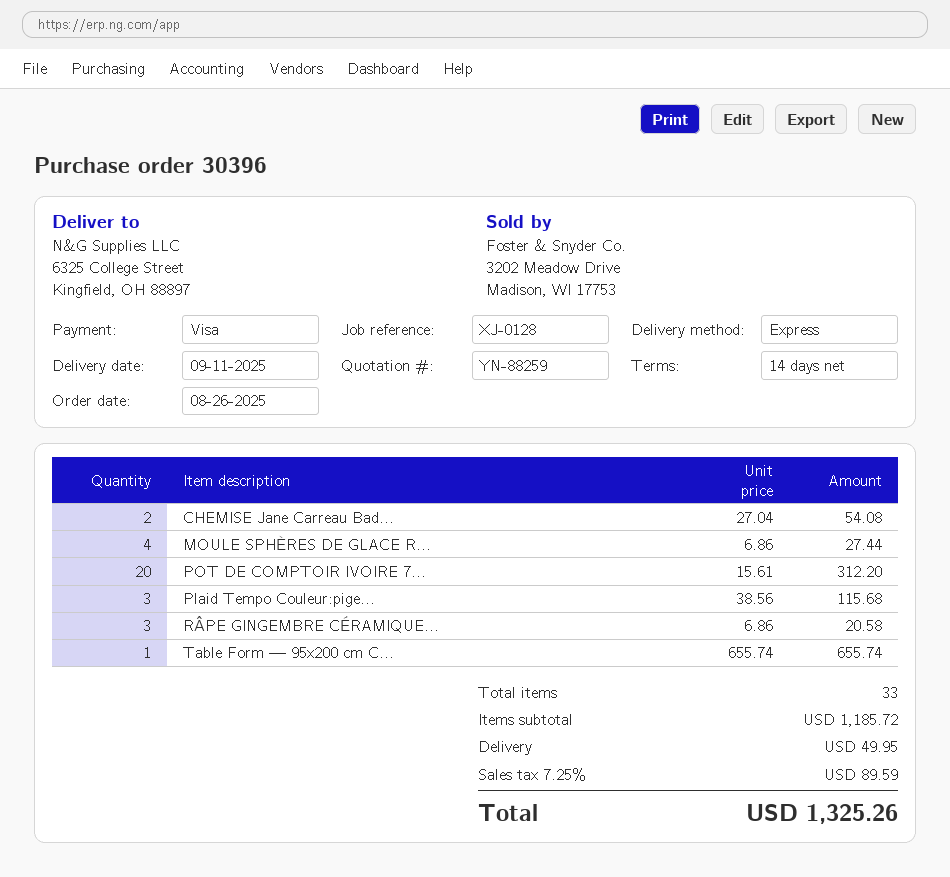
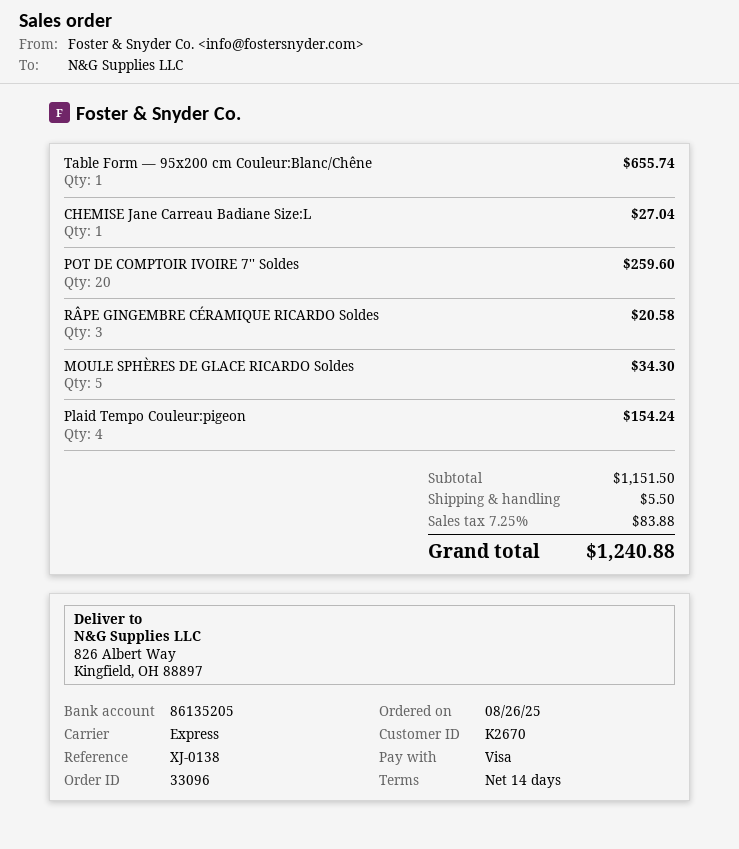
order number: 30396 -> 33096
reference: XJ-0128 -> XJ-0138
ship to: 6325 College Street, Kingfield, OH 88897 -> 826 Albert Way, Kingfield, OH 88897
CHEMISE Jane Carreau Bad...: 2 for 54.08 -> 1 for 27.04
MOULE SPHÈRES DE GLACE R...: 4 for 27.44 -> 5 for 34.30
POT DE COMPTOIR IVOIRE 7...: 20 for 312.20 -> 20 for 259.60
Plaid Tempo Couleur:pige...: 3 for 115.68 -> 4 for 154.24
subtotal: 1185.72 -> 1151.50
shipping: 49.95 -> 5.50
tax: 7.25% = 89.59 -> 7.25% = 83.88
total: 1325.26 -> 1240.88

